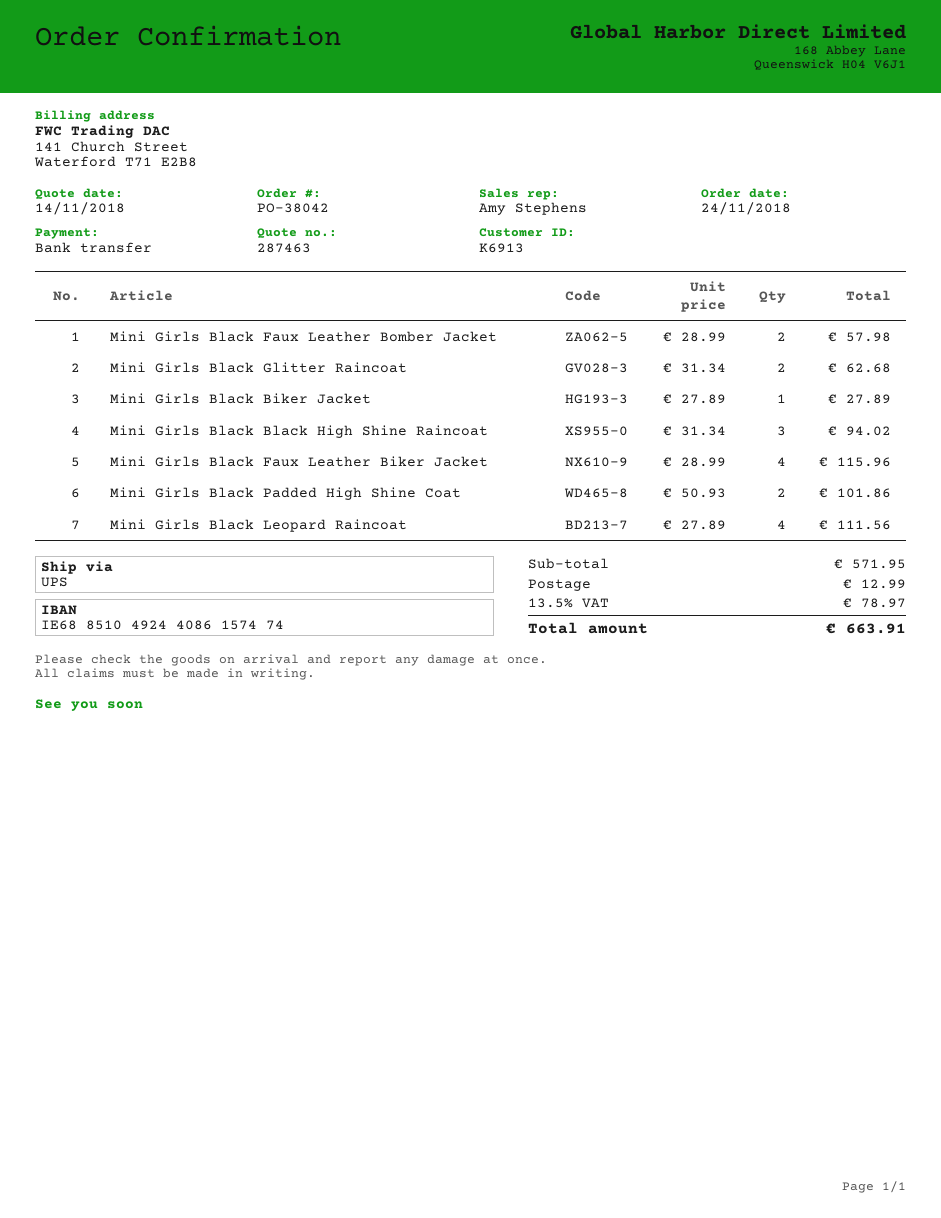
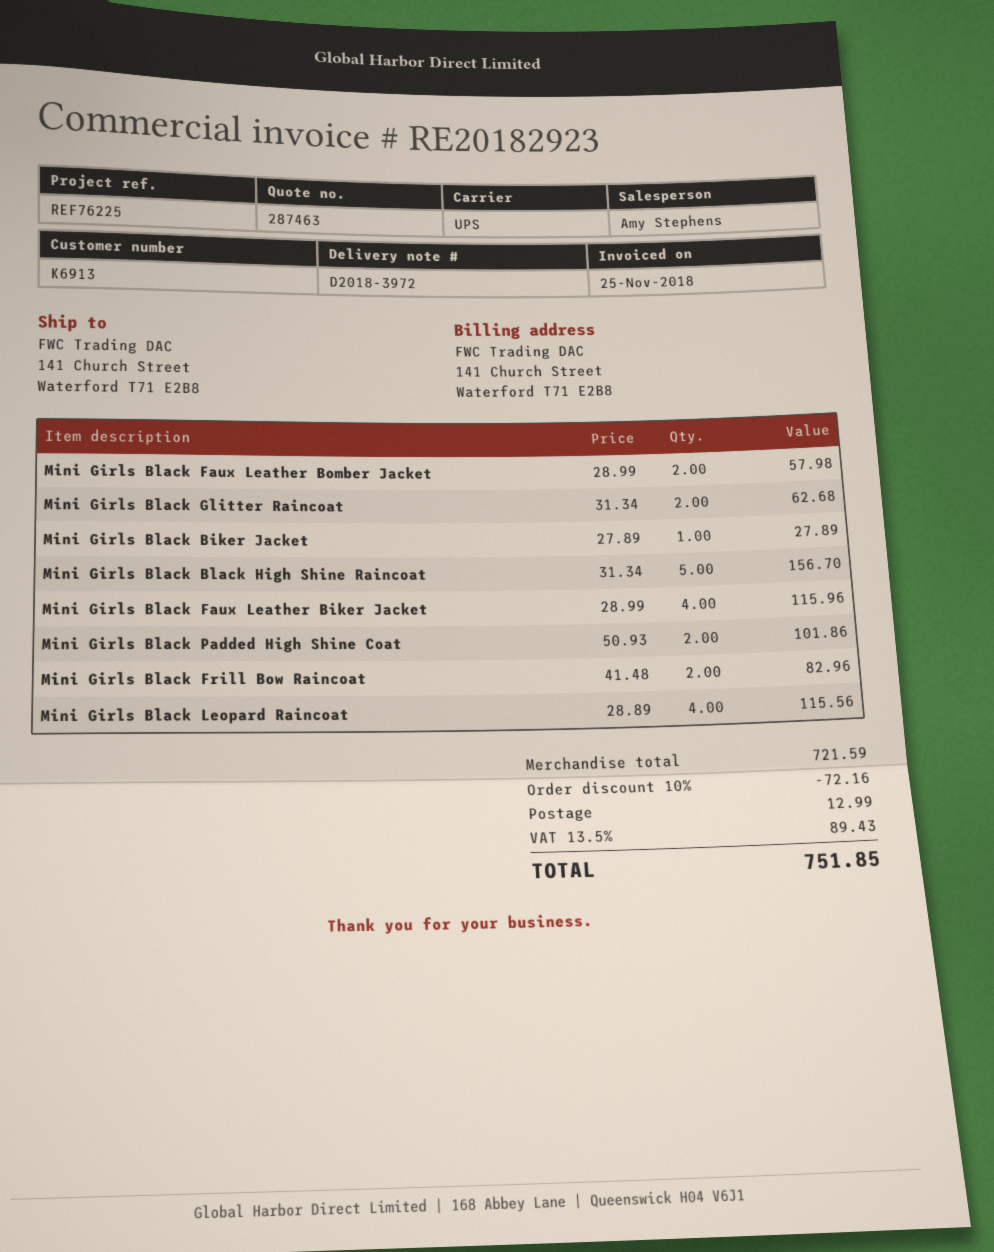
Mini Girls Black Black High Shine Raincoat: 3 x 31.34 = 94.02 -> 5 x 31.34 = 156.70
Mini Girls Black Leopard Raincoat: 4 x 27.89 = 111.56 -> 4 x 28.89 = 115.56
Mini Girls Black Frill Bow Raincoat: none -> 2 x 41.48 = 82.96
subtotal: 571.95 -> 721.59
discount: none -> 10% = 72.16
tax: 13.5% = 78.97 -> 13.5% = 89.43
total: 663.91 -> 751.85

